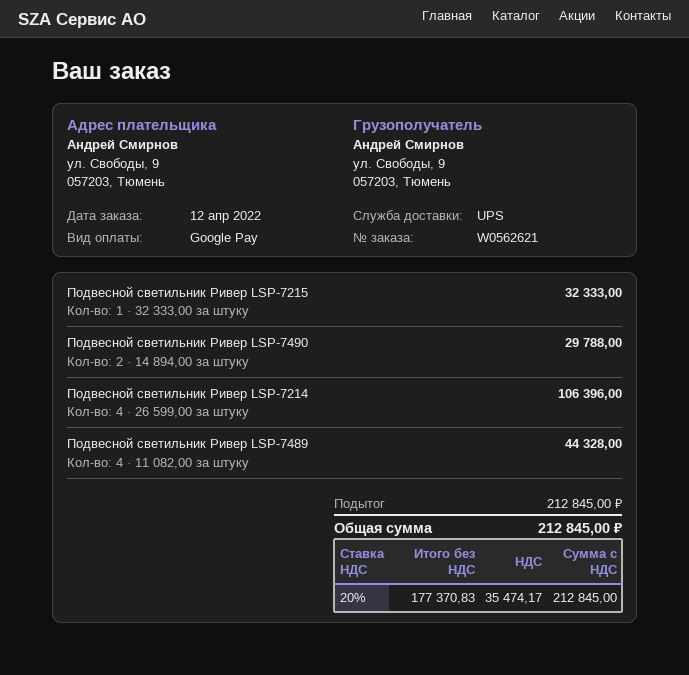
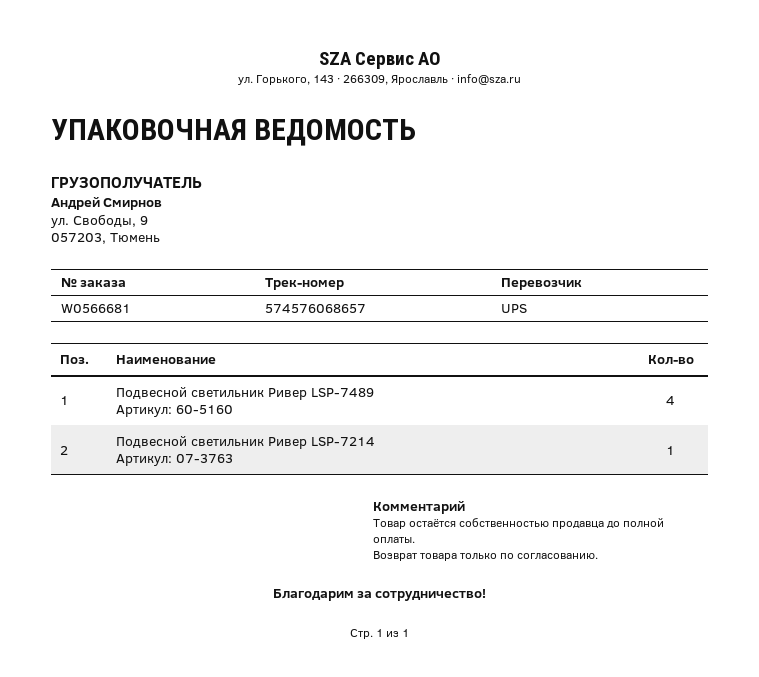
order number: W0562621 -> W0566681
Подвесной светильник Ривер LSP-7215: 1 -> none
Подвесной светильник Ривер LSP-7490: 2 -> none
Подвесной светильник Ривер LSP-7214: 4 -> 1

